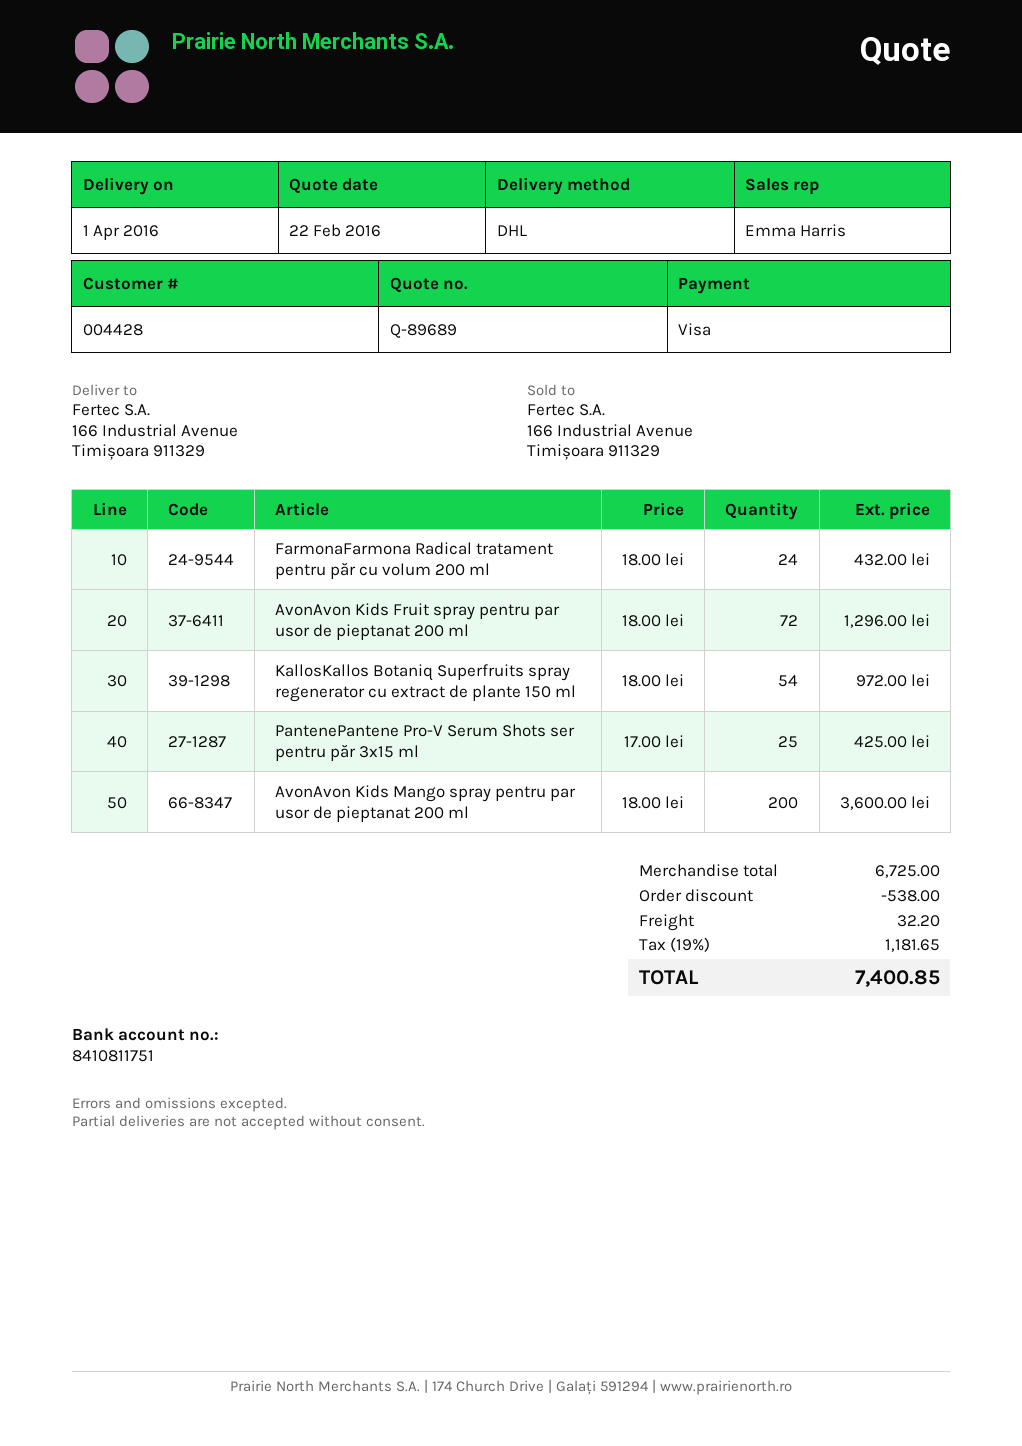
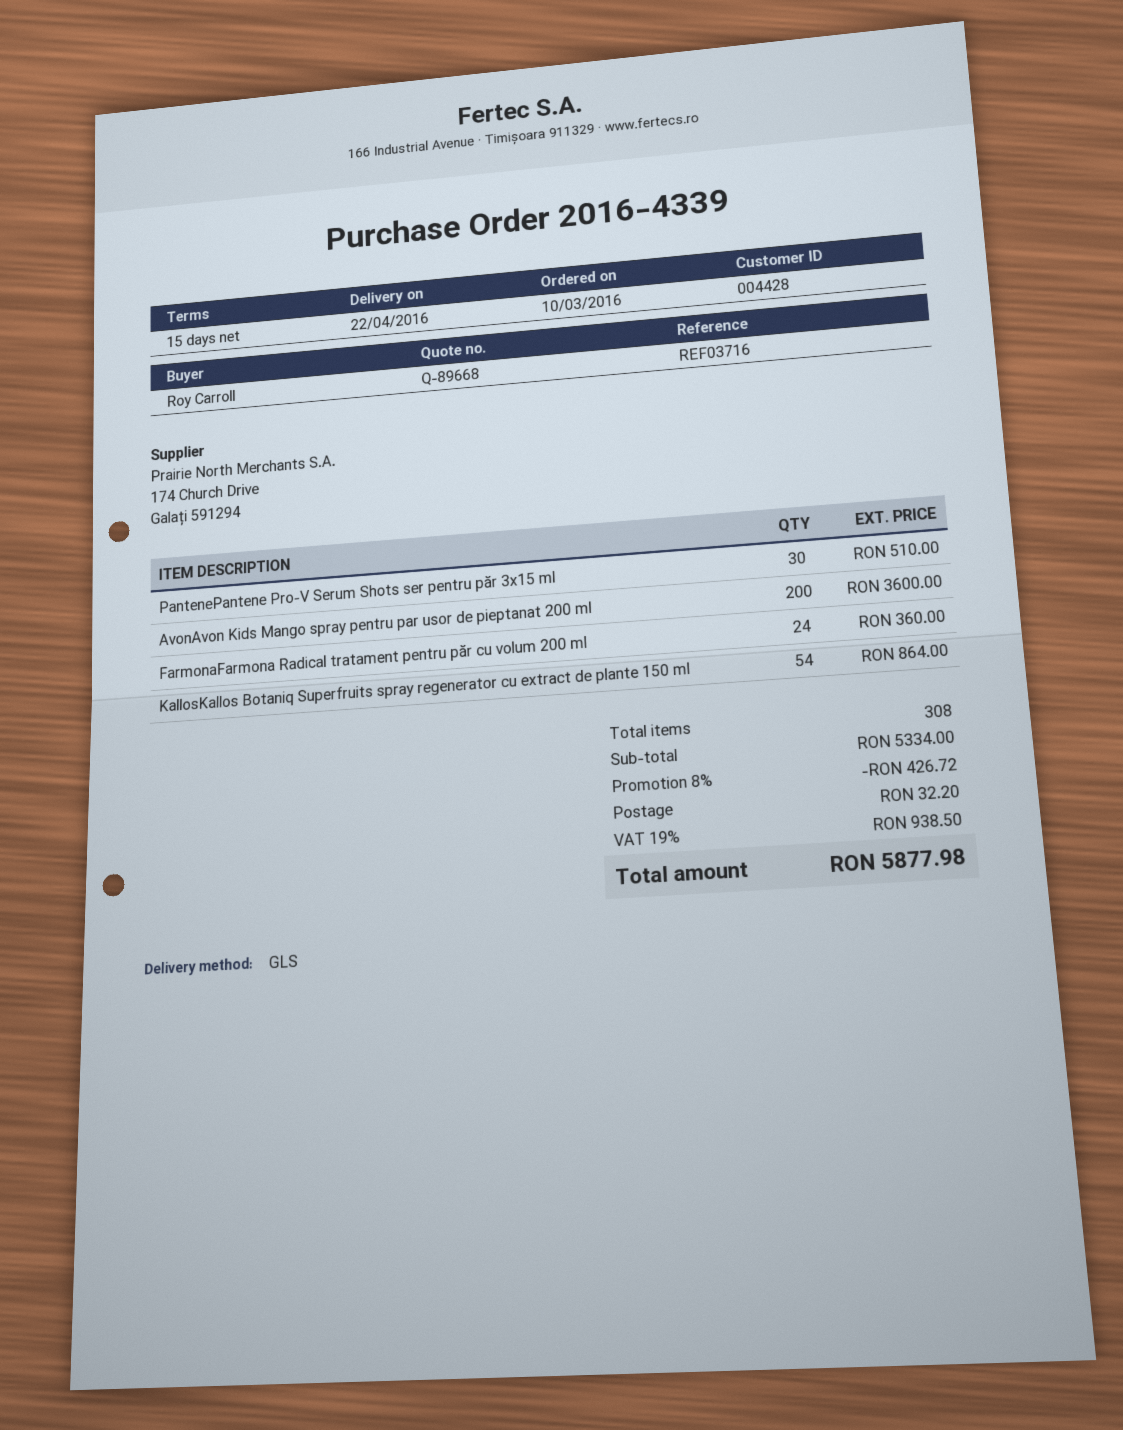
quote number: Q-89689 -> Q-89668
delivery date: 2016-04-01 -> 2016-04-22
shipping method: DHL -> GLS
FarmonaFarmona Radical tratament pentru păr cu volum 200 ml: 24 for 432.00 -> 24 for 360.00
AvonAvon Kids Fruit spray pentru par usor de pieptanat 200 ml: 72 for 1296.00 -> none
KallosKallos Botaniq Superfruits spray regenerator cu extract de plante 150 ml: 54 for 972.00 -> 54 for 864.00
PantenePantene Pro-V Serum Shots ser pentru păr 3x15 ml: 25 for 425.00 -> 30 for 510.00
subtotal: 6725.00 -> 5334.00
discount: 538.00 -> 426.72
tax: 19% = 1181.65 -> 19% = 938.50
total: 7400.85 -> 5877.98

